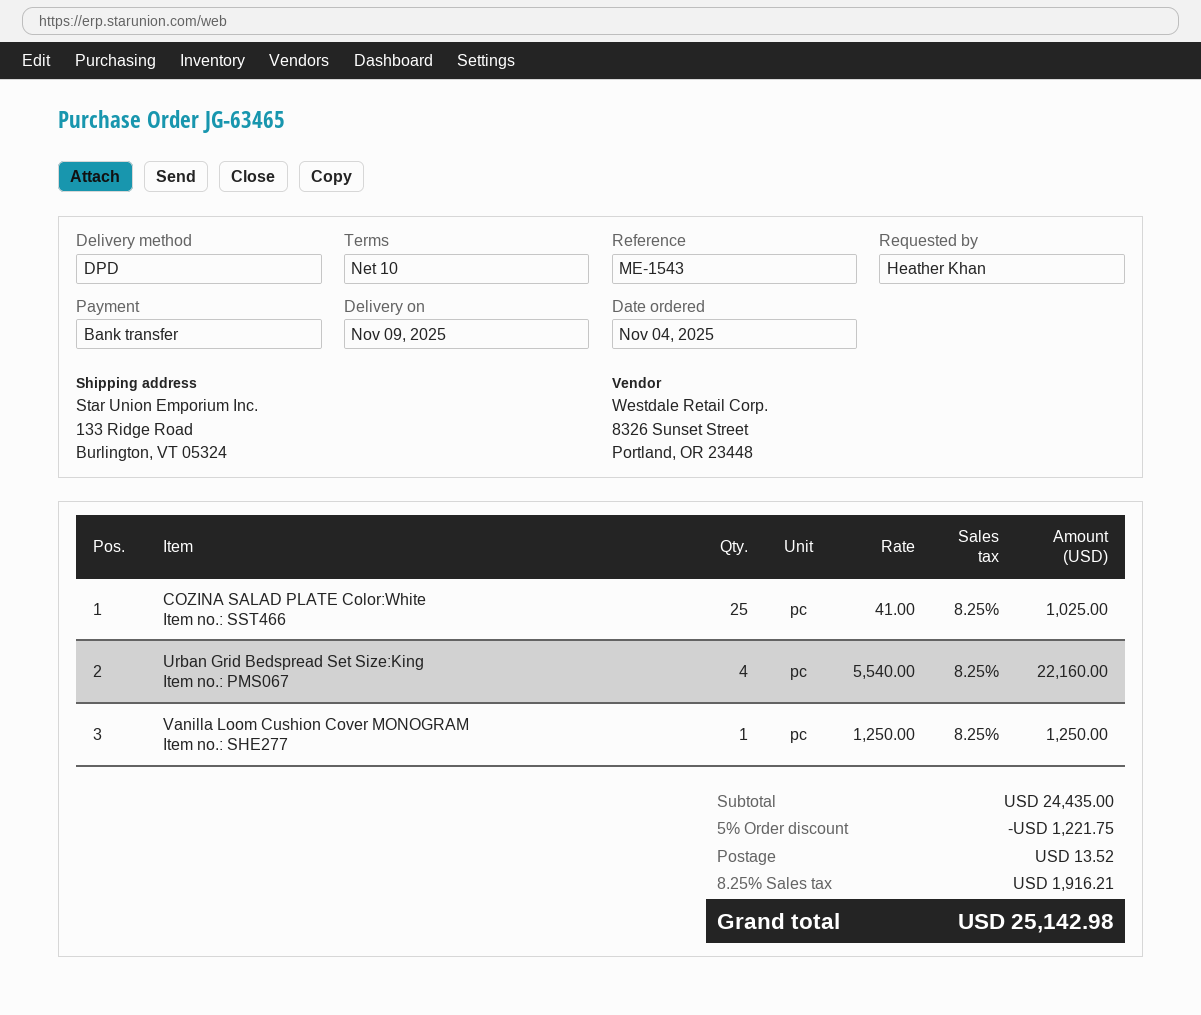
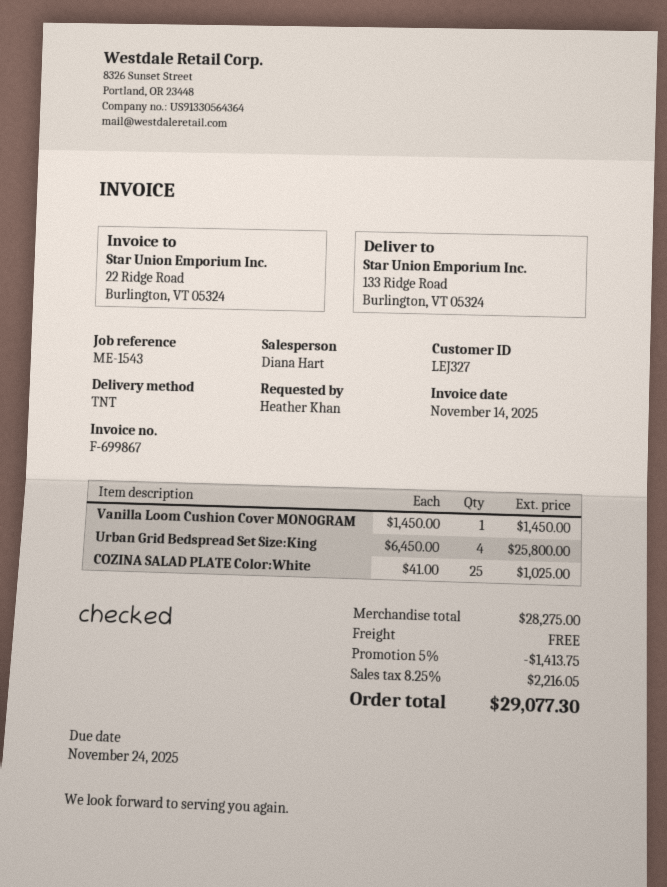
shipping method: DPD -> TNT
Urban Grid Bedspread Set Size:King: 4 x 5540.00 = 22160.00 -> 4 x 6450.00 = 25800.00
Vanilla Loom Cushion Cover MONOGRAM: 1 x 1250.00 = 1250.00 -> 1 x 1450.00 = 1450.00
subtotal: 24435.00 -> 28275.00
discount: 5% = 1221.75 -> 5% = 1413.75
shipping: 13.52 -> 0.00
tax: 8.25% = 1916.21 -> 8.25% = 2216.05
total: 25142.98 -> 29077.30

